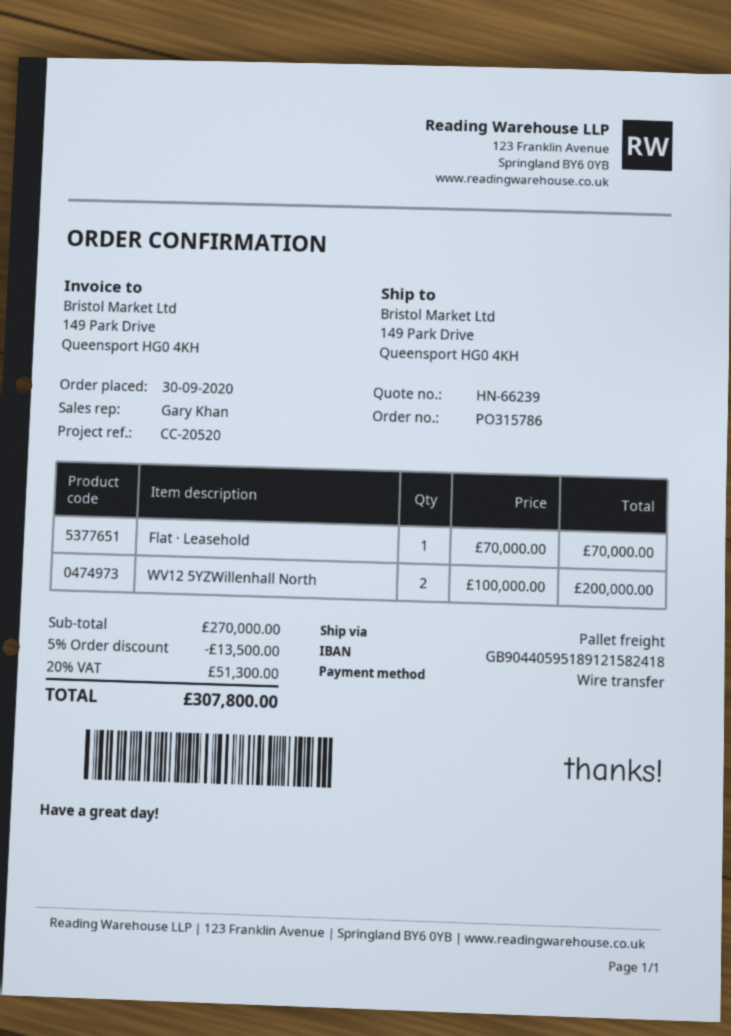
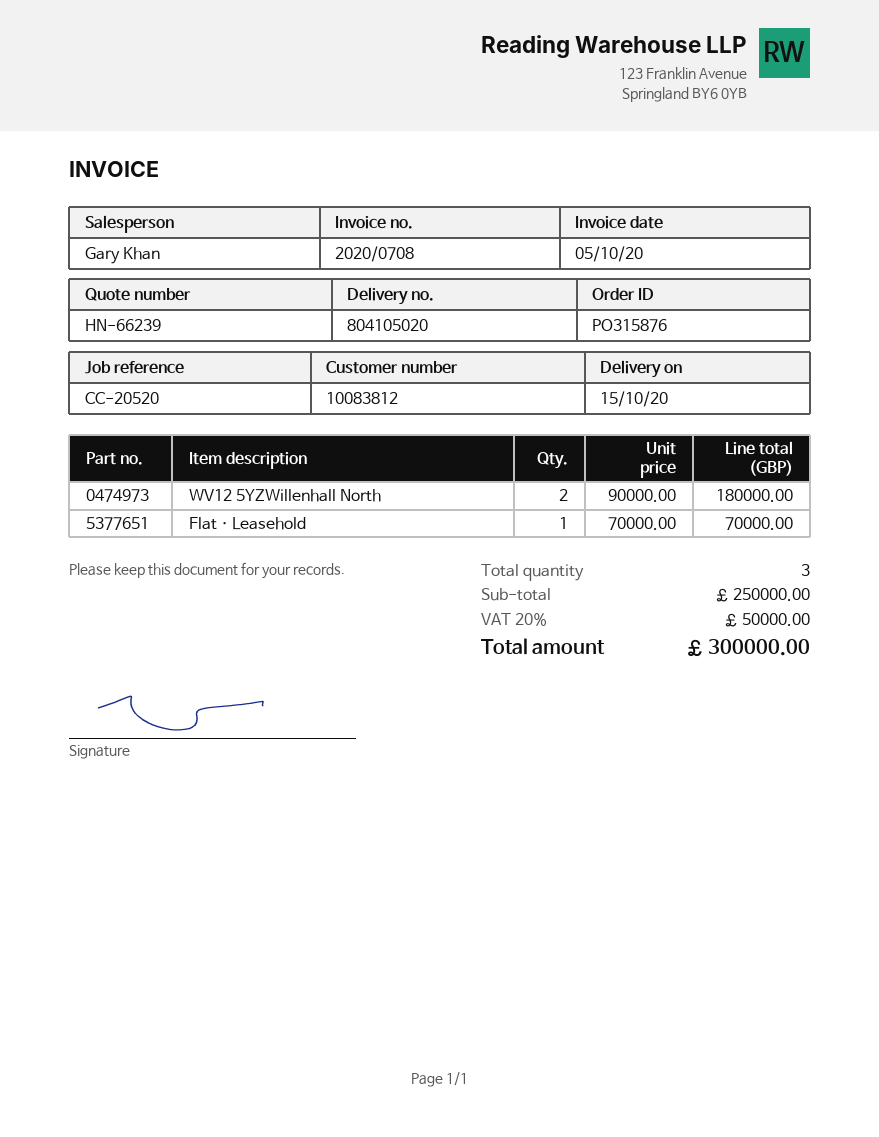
order number: PO315786 -> PO315876
WV12 5YZWillenhall North: 2 x 100000.00 = 200000.00 -> 2 x 90000.00 = 180000.00
subtotal: 270000.00 -> 250000.00
discount: 5% = 13500.00 -> none
tax: 20% = 51300.00 -> 20% = 50000.00
total: 307800.00 -> 300000.00

